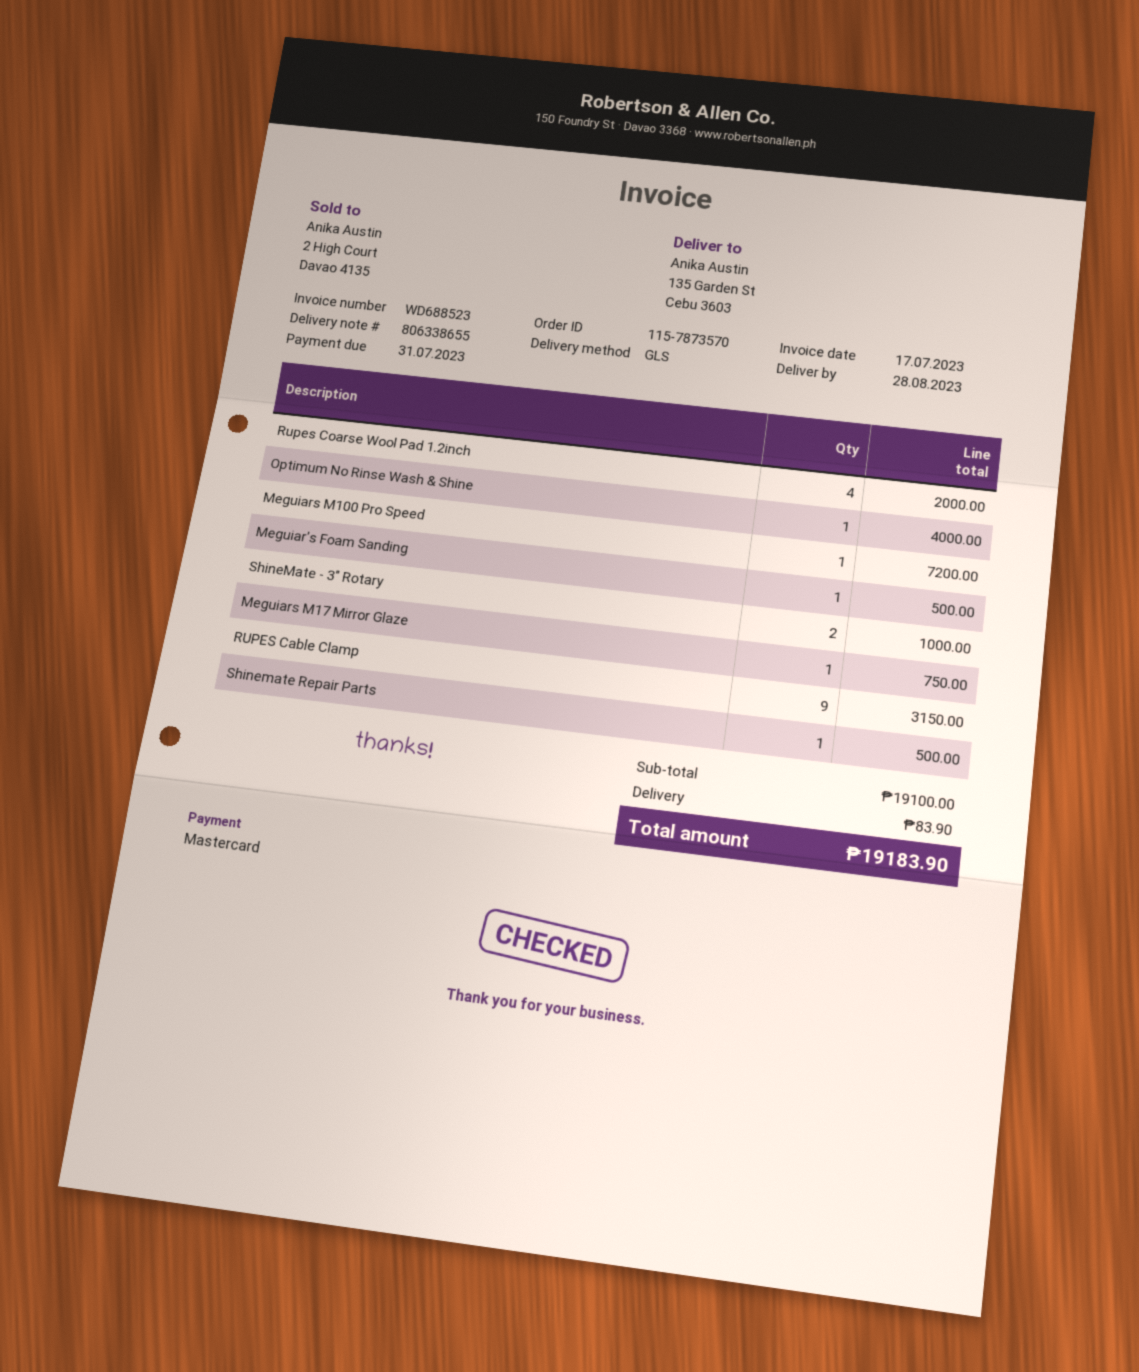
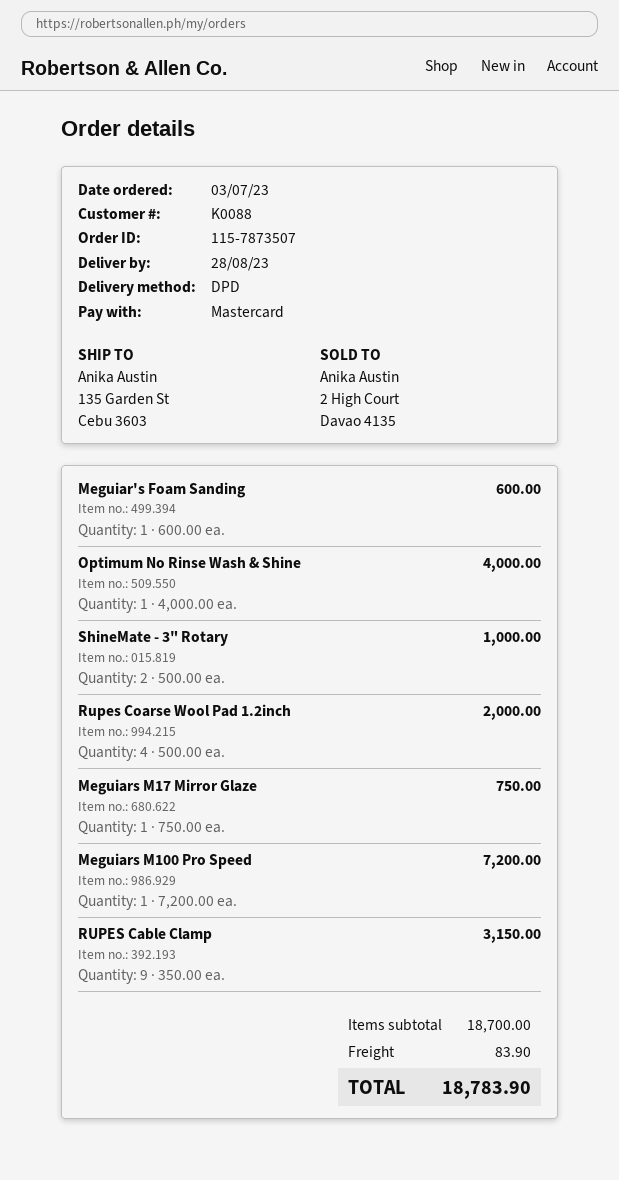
order number: 115-7873570 -> 115-7873507
shipping method: GLS -> DPD
Meguiar's Foam Sanding: 1 for 500.00 -> 1 for 600.00
Shinemate Repair Parts: 1 for 500.00 -> none
subtotal: 19100.00 -> 18700.00
total: 19183.90 -> 18783.90

